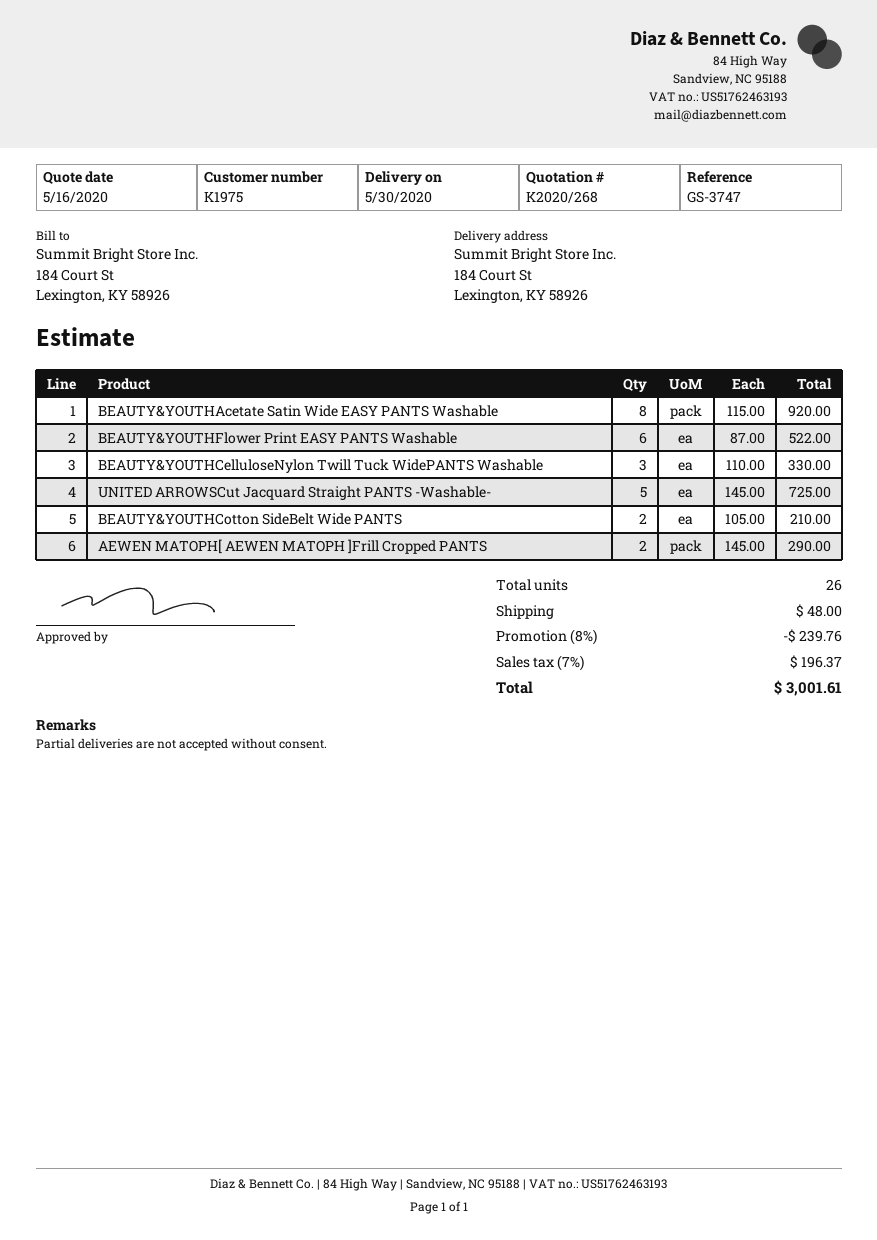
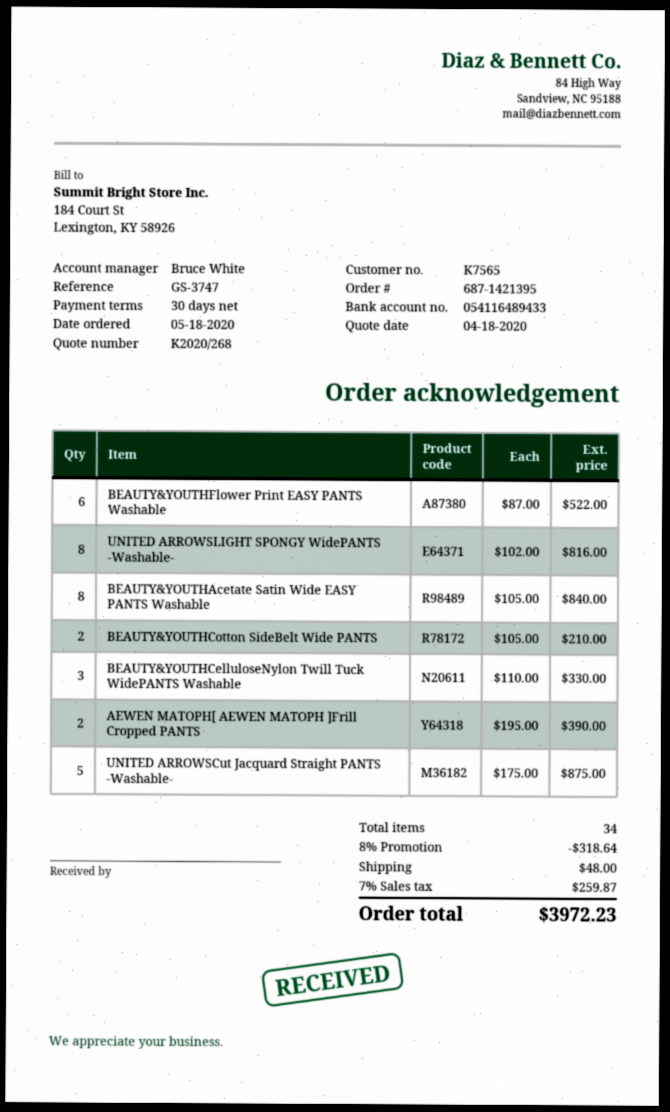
quote date: 2020-05-16 -> 2020-04-18
customer number: K1975 -> K7565
BEAUTY&YOUTHAcetate Satin Wide EASY PANTS Washable: 8 x 115.00 = 920.00 -> 8 x 105.00 = 840.00
UNITED ARROWSCut Jacquard Straight PANTS -Washable-: 5 x 145.00 = 725.00 -> 5 x 175.00 = 875.00
AEWEN MATOPH[ AEWEN MATOPH ]Frill Cropped PANTS: 2 x 145.00 = 290.00 -> 2 x 195.00 = 390.00
UNITED ARROWSLIGHT SPONGY WidePANTS ‐Washable‐: none -> 8 x 102.00 = 816.00
total quantity: 26 -> 34
discount: 8% = 239.76 -> 8% = 318.64
tax: 7% = 196.37 -> 7% = 259.87
total: 3001.61 -> 3972.23

